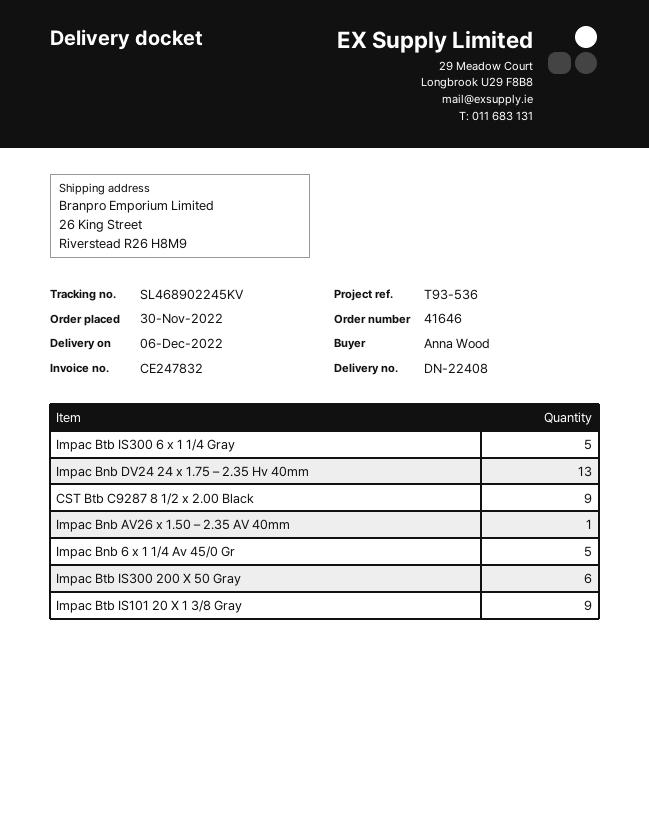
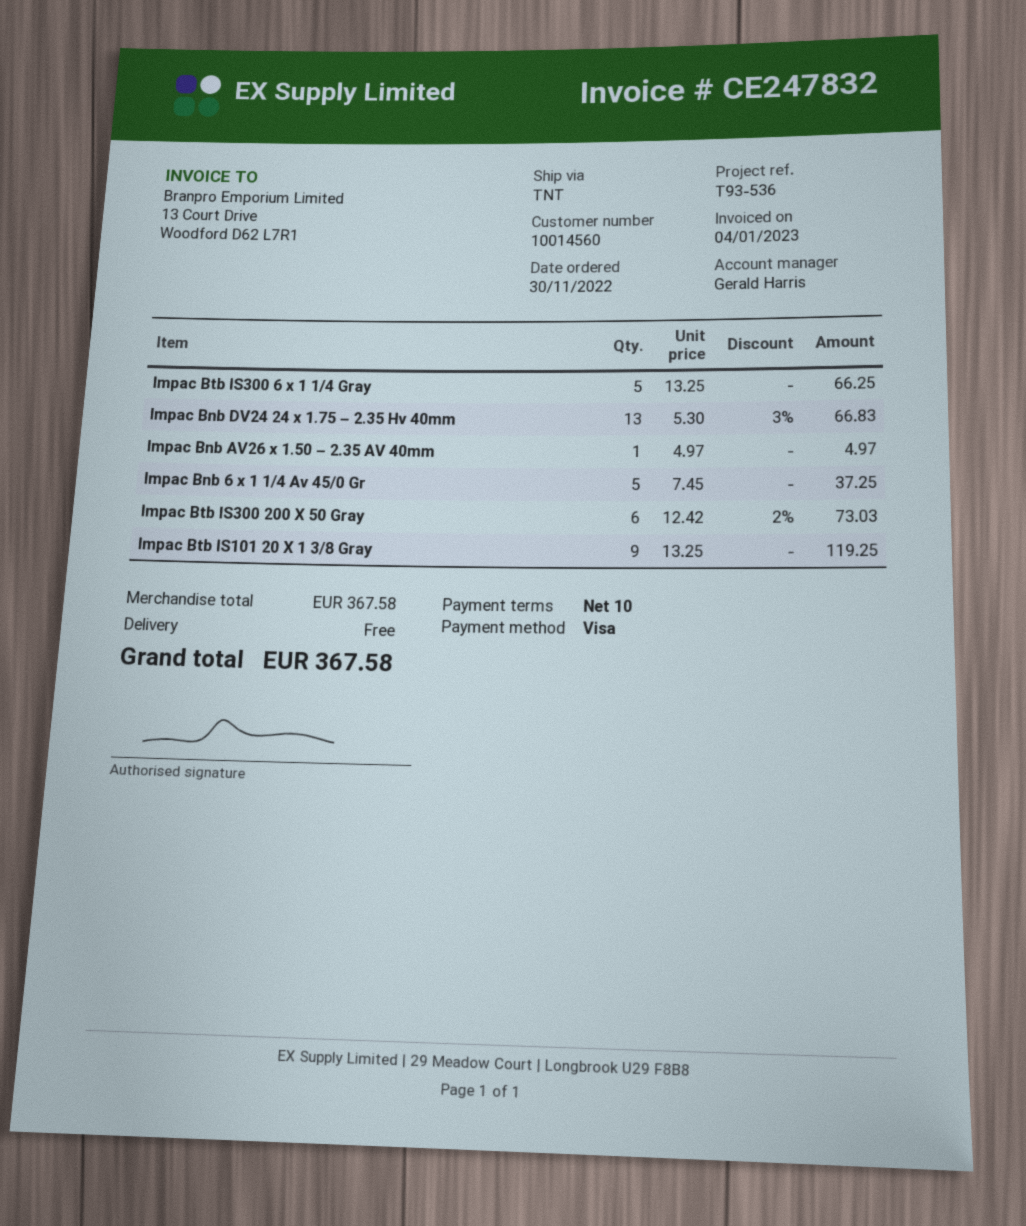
CST Btb C9287 8 1/2 x 2.00 Black: 9 -> none

